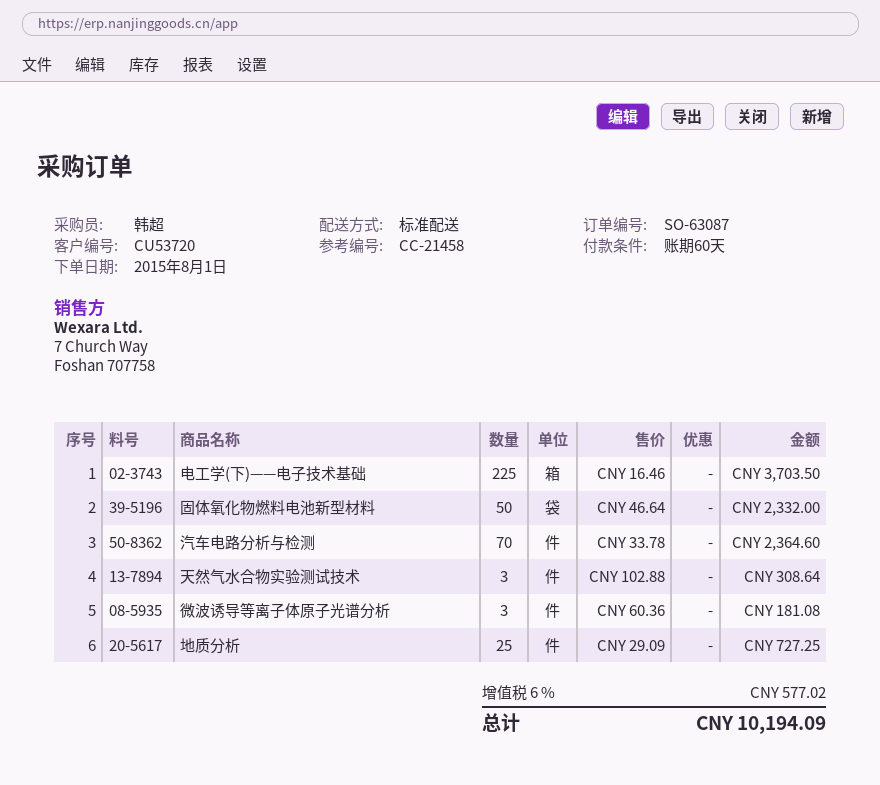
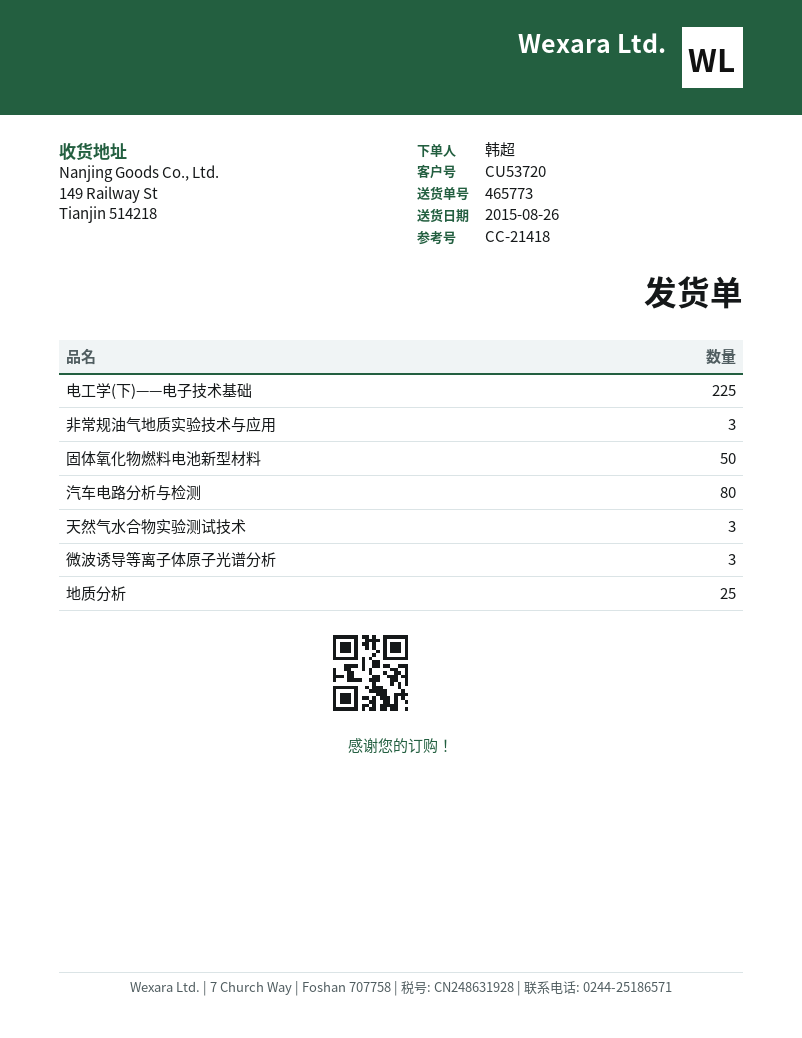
reference: CC-21458 -> CC-21418
汽车电路分析与检测: 70 -> 80
非常规油气地质实验技术与应用: none -> 3

